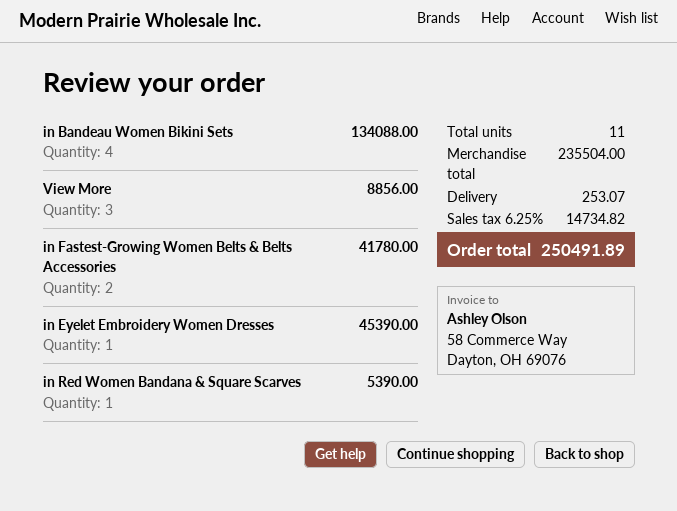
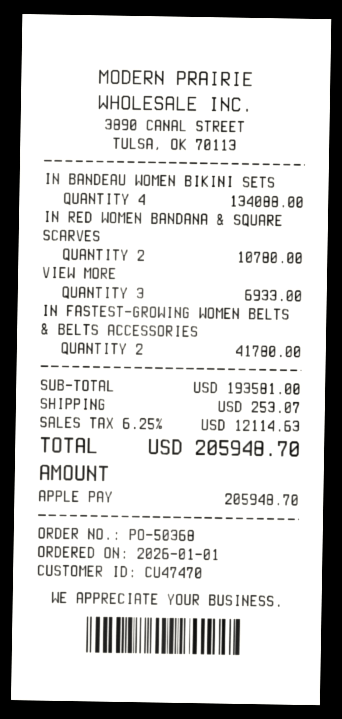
View More: 3 for 8856.00 -> 3 for 6933.00
in Eyelet Embroidery Women Dresses: 1 for 45390.00 -> none
in Red Women Bandana & Square Scarves: 1 for 5390.00 -> 2 for 10780.00
subtotal: 235504.00 -> 193581.00
tax: 6.25% = 14734.82 -> 6.25% = 12114.63
total: 250491.89 -> 205948.70

